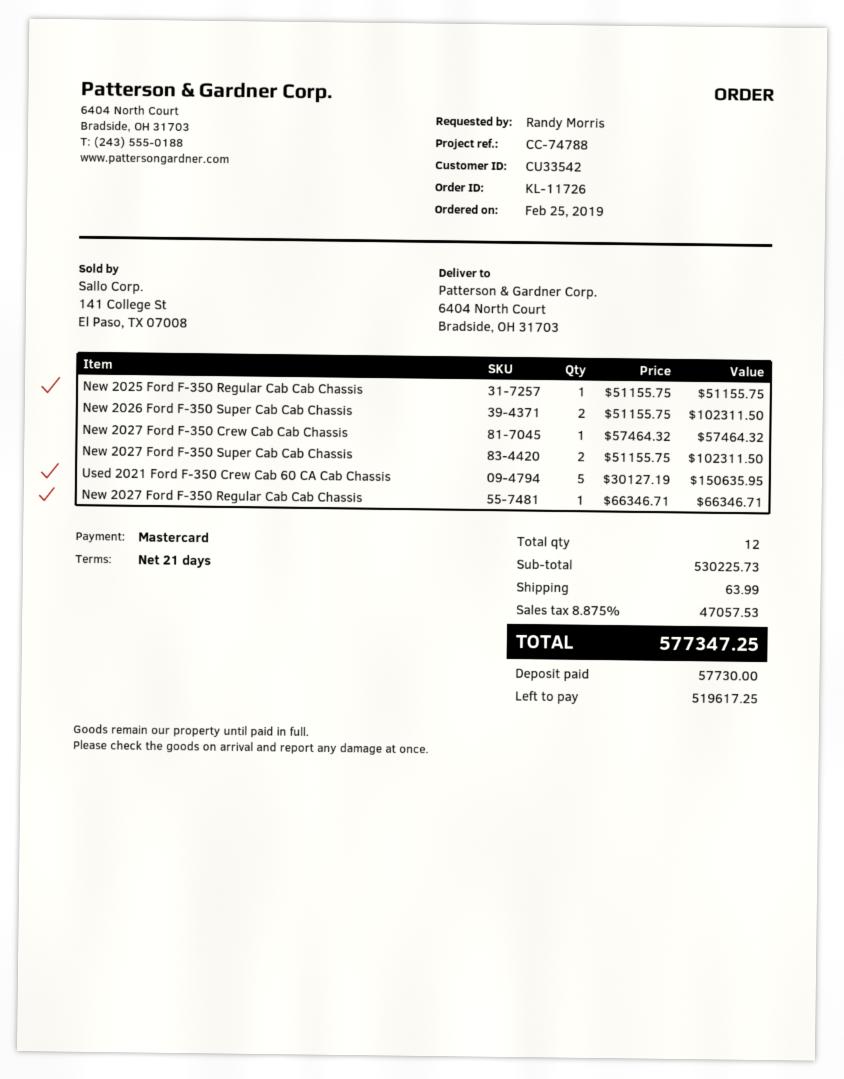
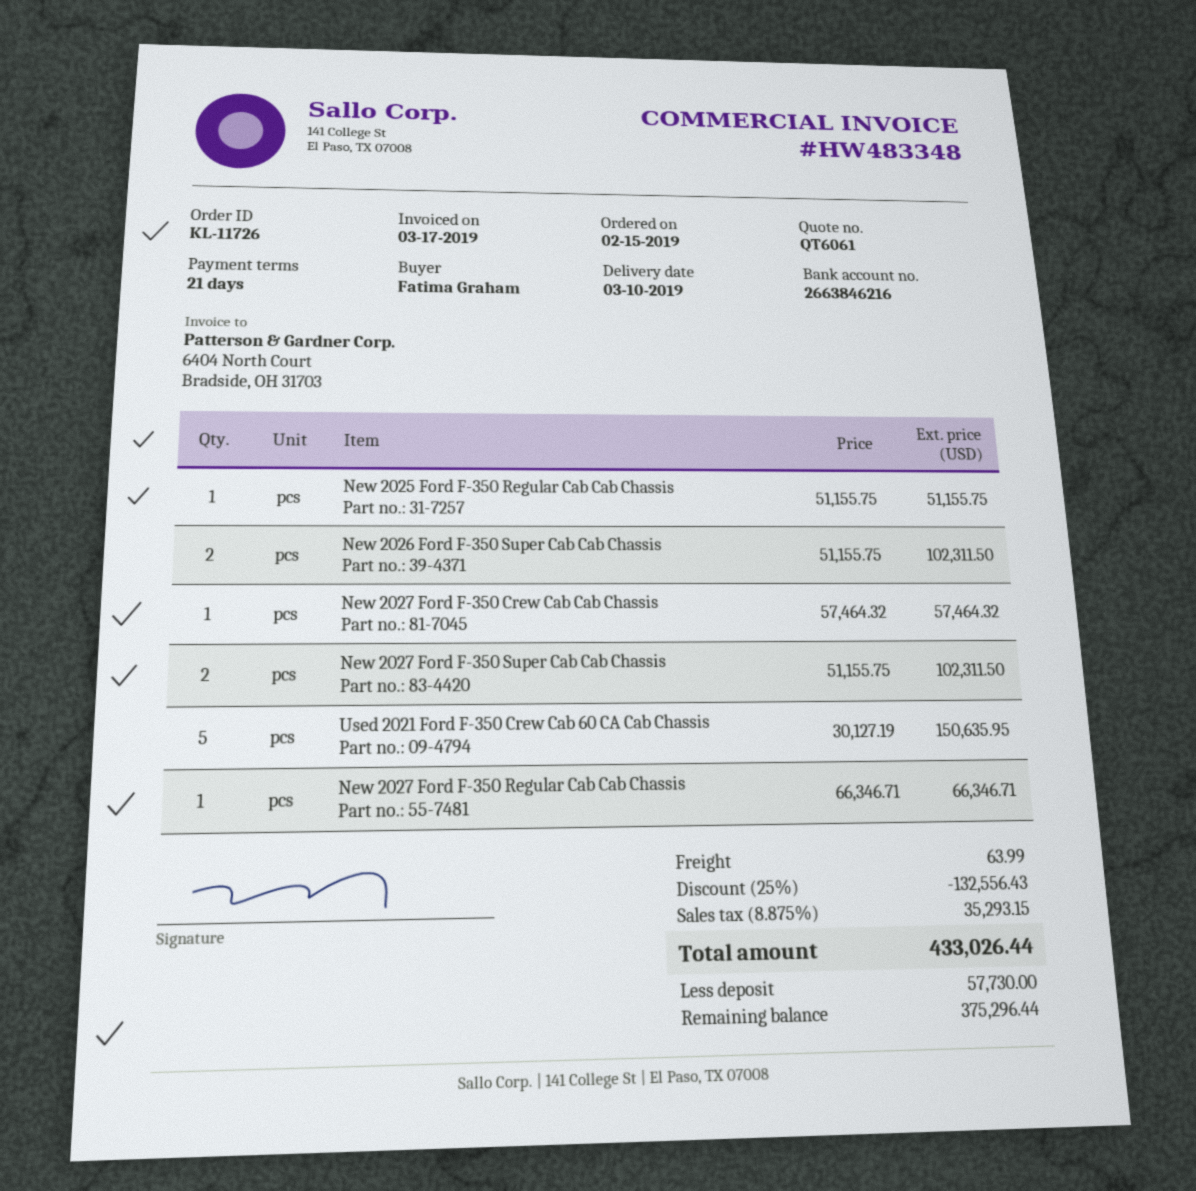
order date: 2019-02-25 -> 2019-02-15
ordered by: Randy Morris -> Fatima Graham
discount: none -> 25% = 132556.43
tax: 8.875% = 47057.53 -> 8.875% = 35293.15
total: 577347.25 -> 433026.44
balance: 519617.25 -> 375296.44

